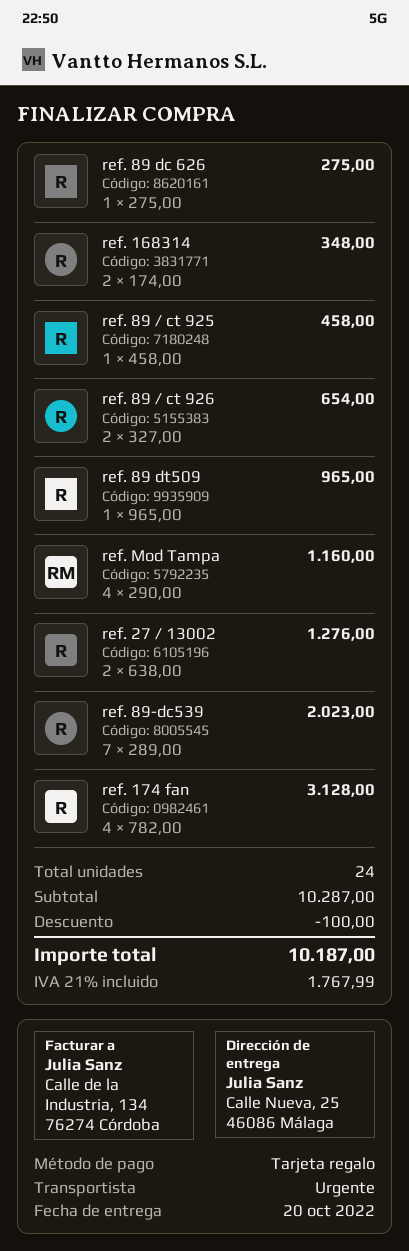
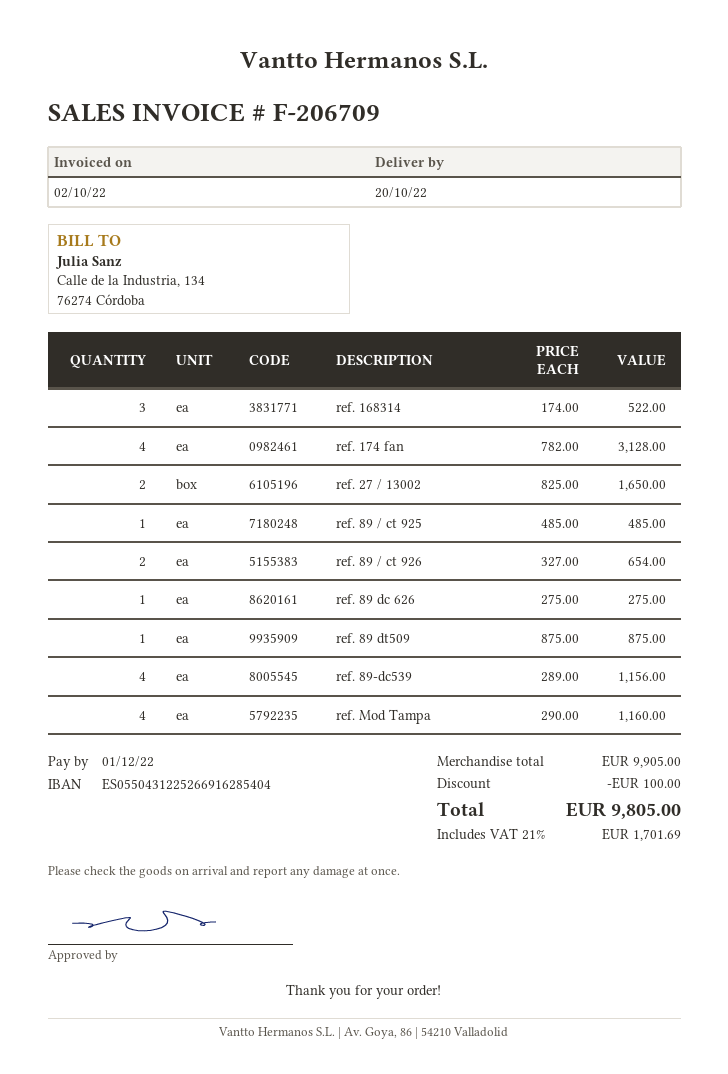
ref. 168314: 2 x 174.00 = 348.00 -> 3 x 174.00 = 522.00
ref. 89 / ct 925: 1 x 458.00 = 458.00 -> 1 x 485.00 = 485.00
ref. 89 dt509: 1 x 965.00 = 965.00 -> 1 x 875.00 = 875.00
ref. 27 / 13002: 2 x 638.00 = 1276.00 -> 2 x 825.00 = 1650.00
ref. 89-dc539: 7 x 289.00 = 2023.00 -> 4 x 289.00 = 1156.00
subtotal: 10287.00 -> 9905.00
tax: 21% = 1767.99 -> 21% = 1701.69
total: 10187.00 -> 9805.00

